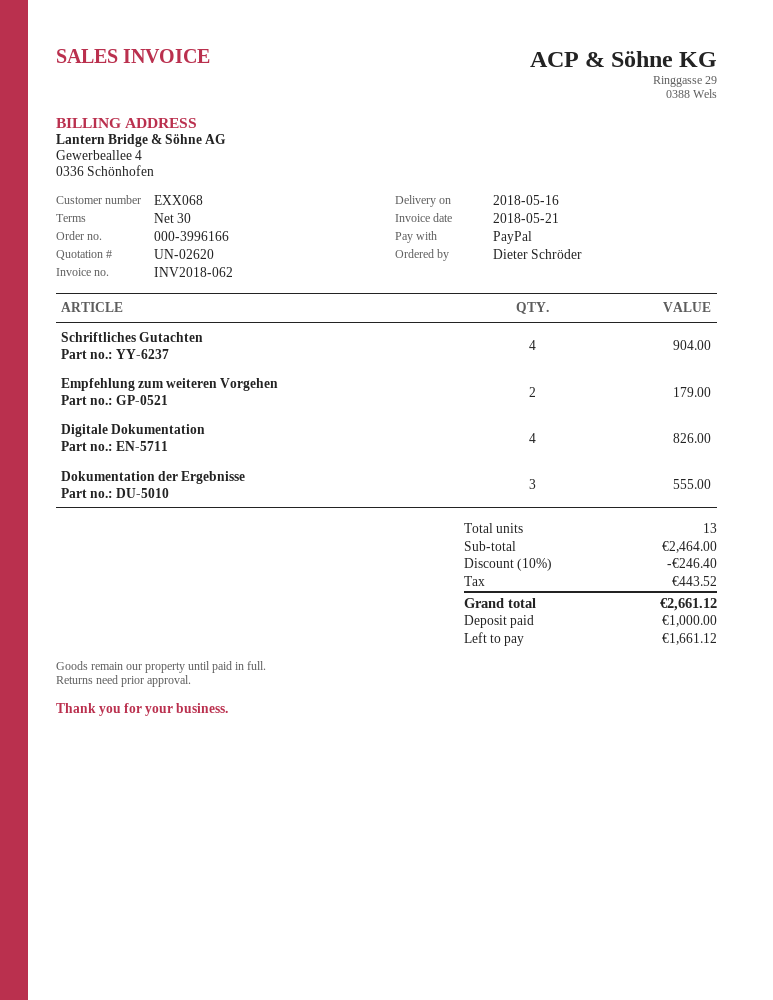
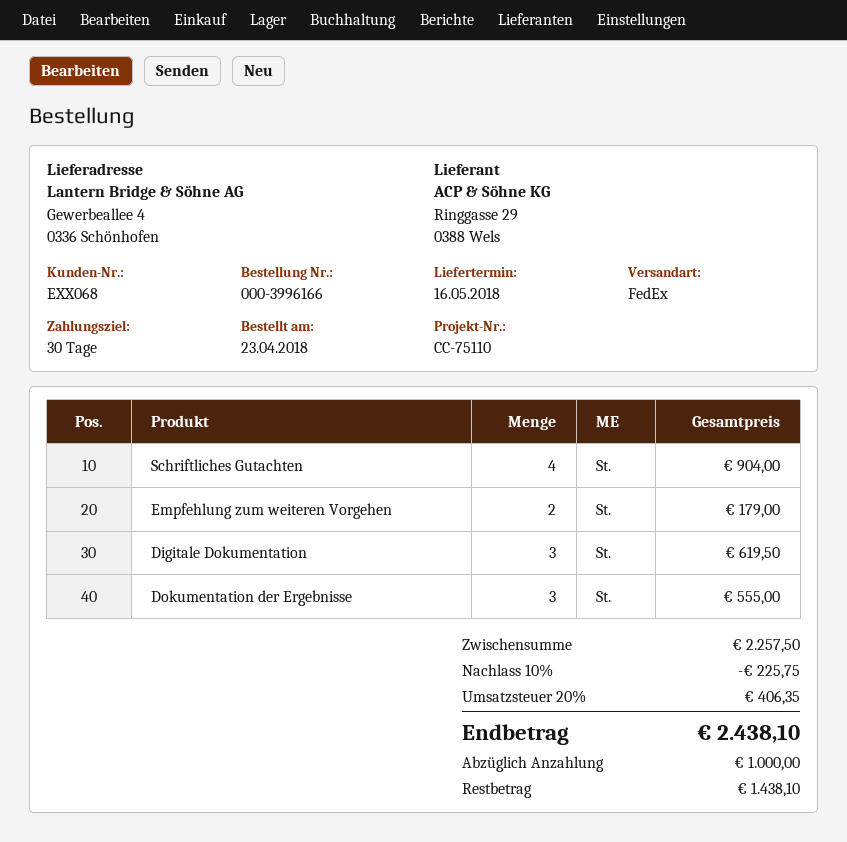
Digitale Dokumentation: 4 for 826.00 -> 3 for 619.50
subtotal: 2464.00 -> 2257.50
discount: 10% = 246.40 -> 10% = 225.75
tax: 443.52 -> 406.35
total: 2661.12 -> 2438.10
balance: 1661.12 -> 1438.10

